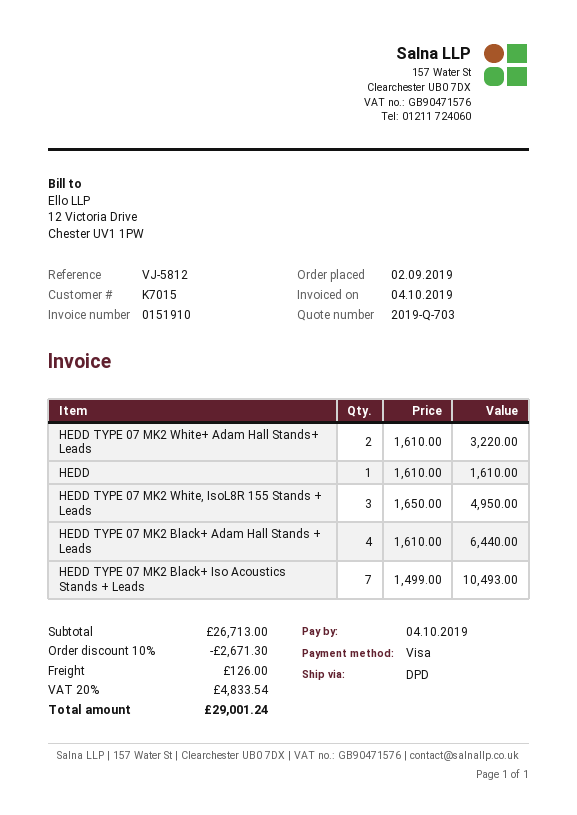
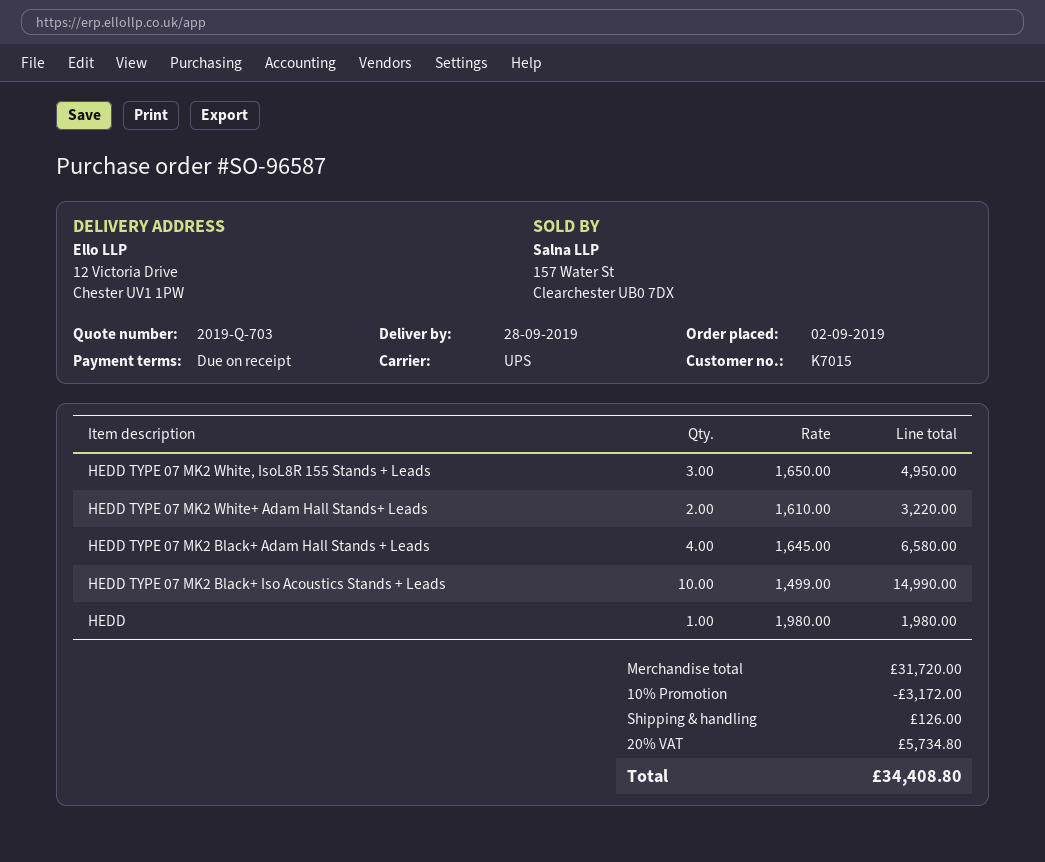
shipping method: DPD -> UPS
HEDD: 1 x 1610.00 = 1610.00 -> 1 x 1980.00 = 1980.00
HEDD TYPE 07 MK2 Black+ Adam Hall Stands + Leads: 4 x 1610.00 = 6440.00 -> 4 x 1645.00 = 6580.00
HEDD TYPE 07 MK2 Black+ Iso Acoustics Stands + Leads: 7 x 1499.00 = 10493.00 -> 10 x 1499.00 = 14990.00
subtotal: 26713.00 -> 31720.00
discount: 10% = 2671.30 -> 10% = 3172.00
tax: 20% = 4833.54 -> 20% = 5734.80
total: 29001.24 -> 34408.80

